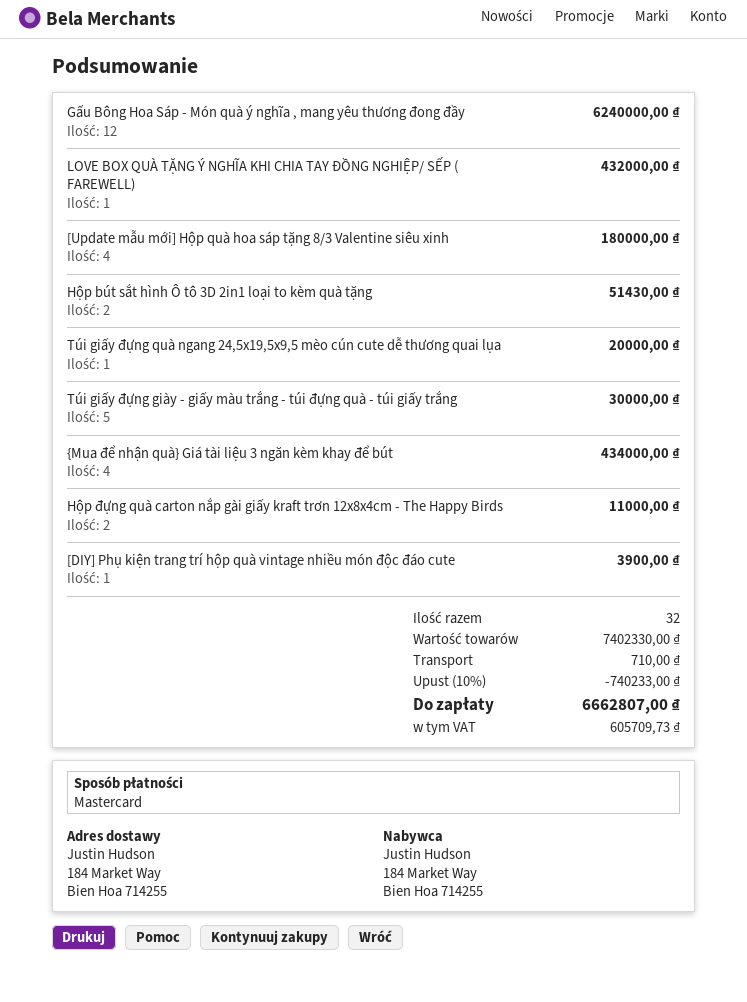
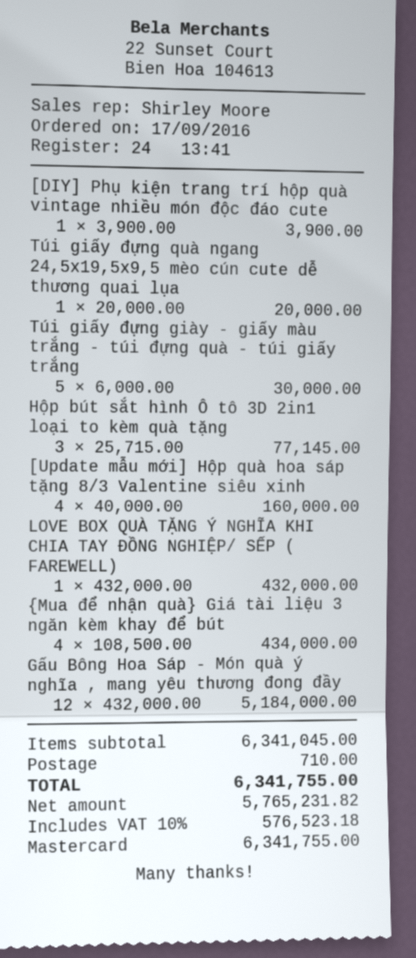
Gấu Bông Hoa Sáp - Món quà ý nghĩa , mang yêu thương đong đầy: 12 for 6240000.00 -> 12 for 5184000.00
[Update mẫu mới] Hộp quà hoa sáp tặng 8/3 Valentine siêu xinh: 4 for 180000.00 -> 4 for 160000.00
Hộp bút sắt hình Ô tô 3D 2in1 loại to kèm quà tặng: 2 for 51430.00 -> 3 for 77145.00
Hộp đựng quà carton nắp gài giấy kraft trơn 12x8x4cm - The Happy Birds: 2 for 11000.00 -> none
subtotal: 7402330.00 -> 6341045.00
discount: 10% = 740233.00 -> none
tax: 605709.73 -> 576523.18
total: 6662807.00 -> 6341755.00

